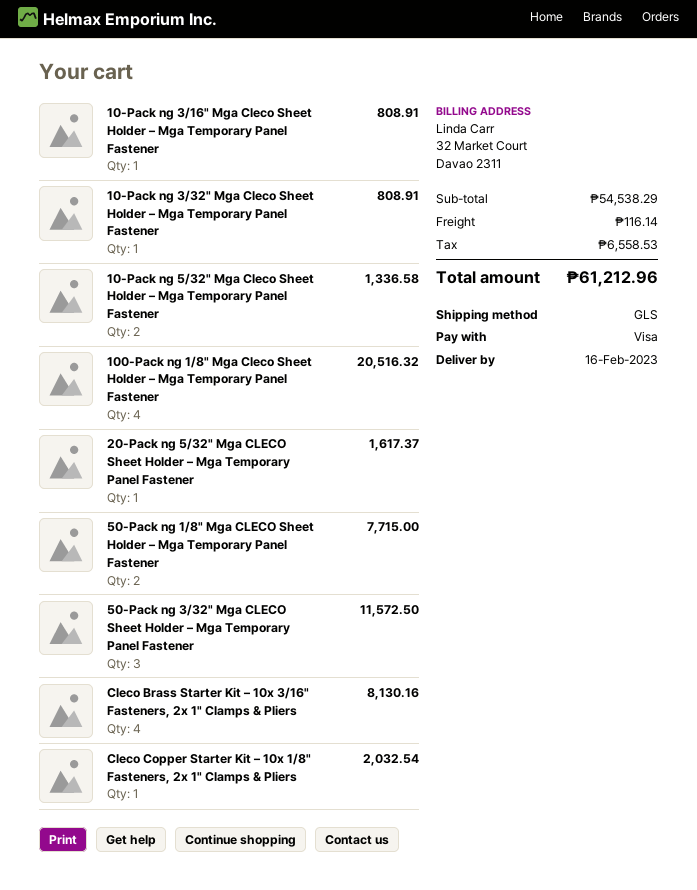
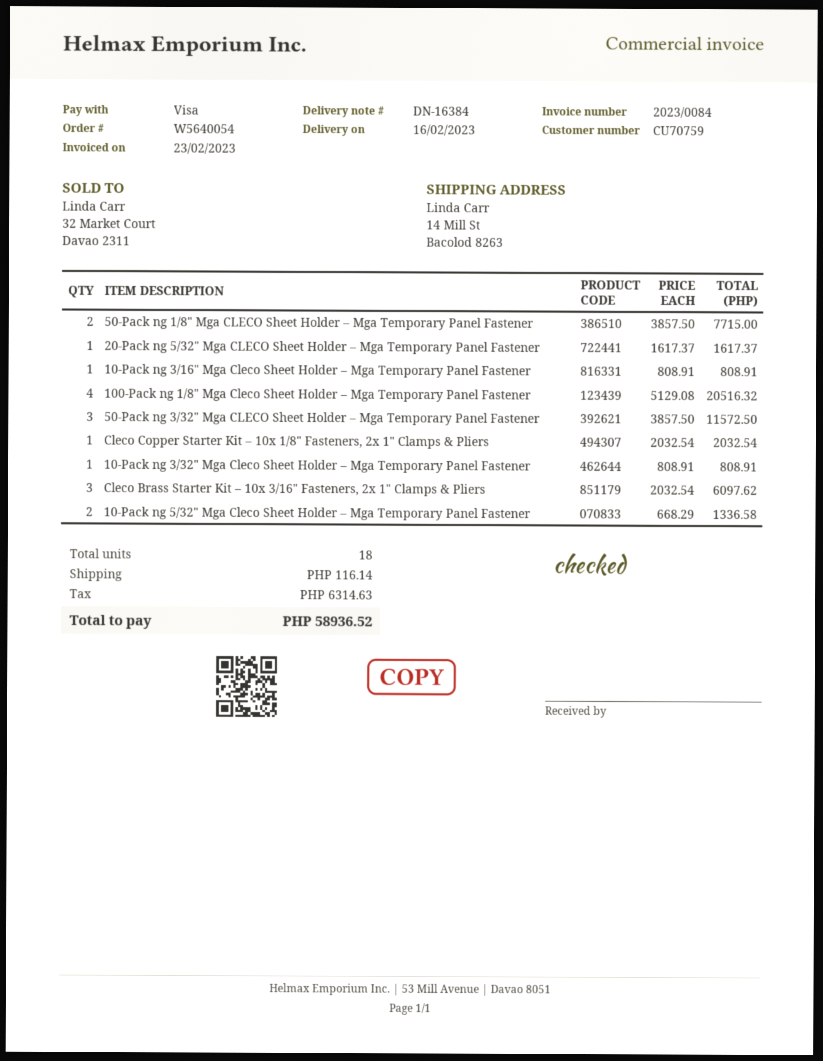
Cleco Brass Starter Kit – 10x 3/16" Fasteners, 2x 1" Clamps & Pliers: 4 for 8130.16 -> 3 for 6097.62
tax: 6558.53 -> 6314.63
total: 61212.96 -> 58936.52

